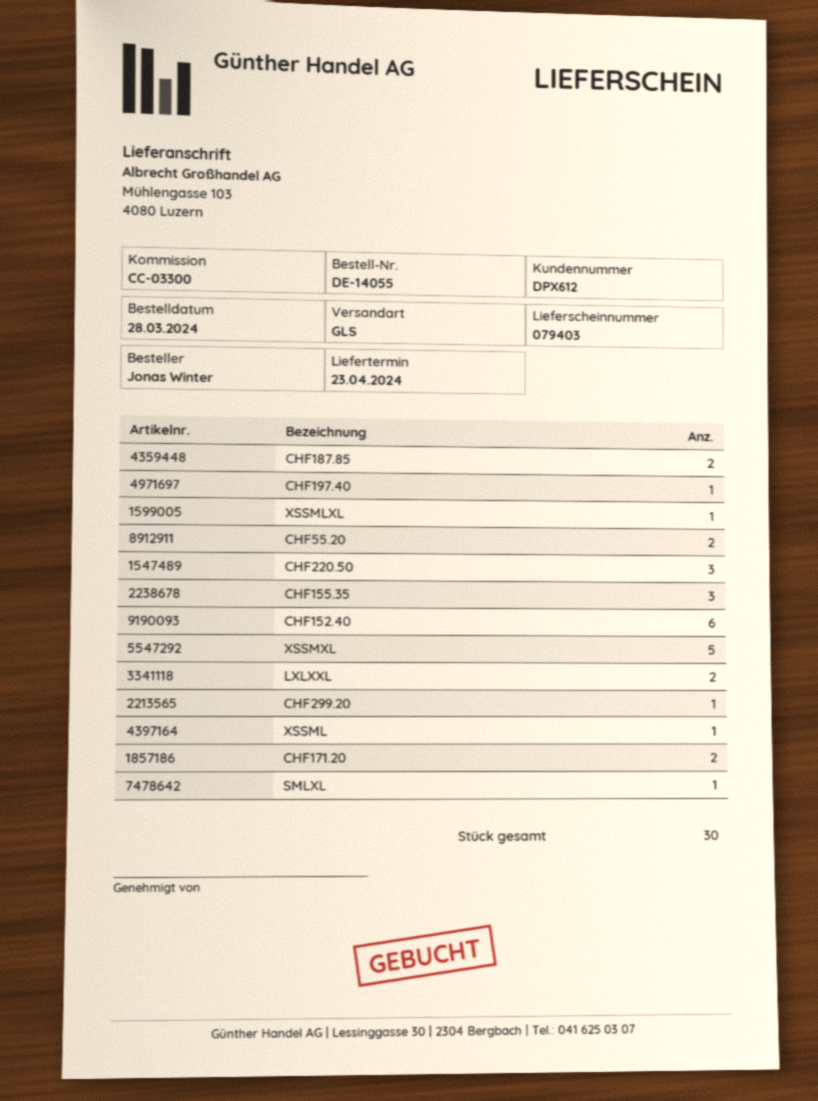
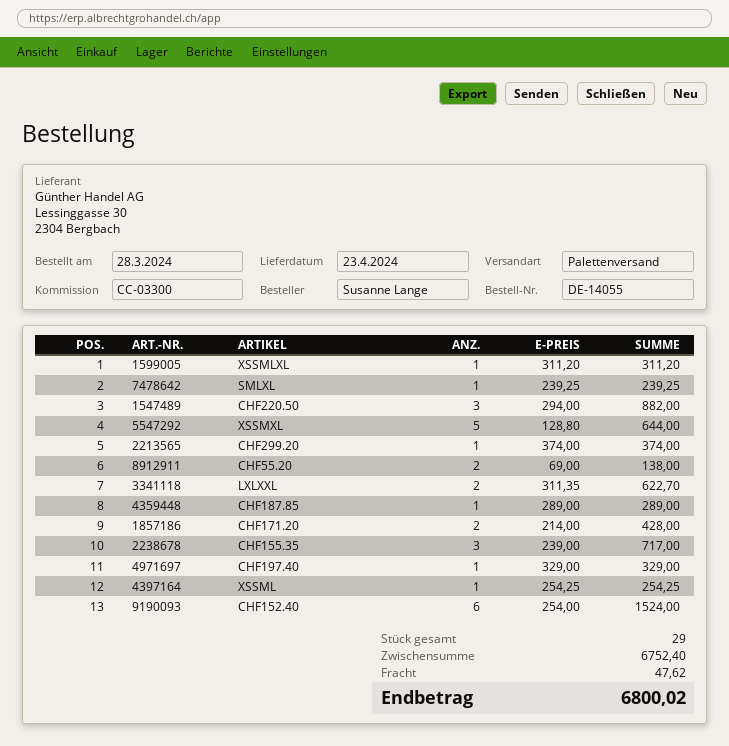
ordered by: Jonas Winter -> Susanne Lange
shipping method: GLS -> pallet freight
CHF187.85: 2 -> 1
total quantity: 30 -> 29

